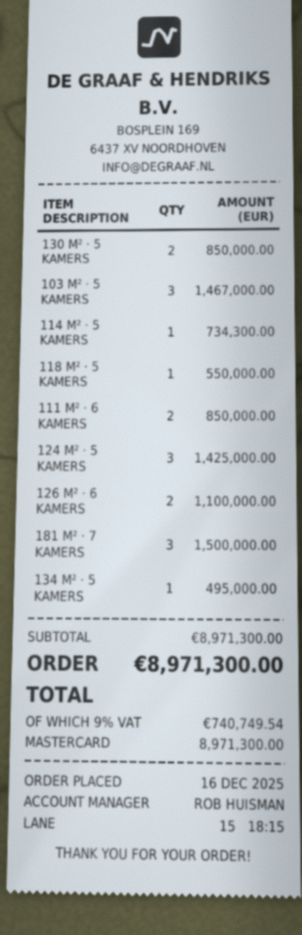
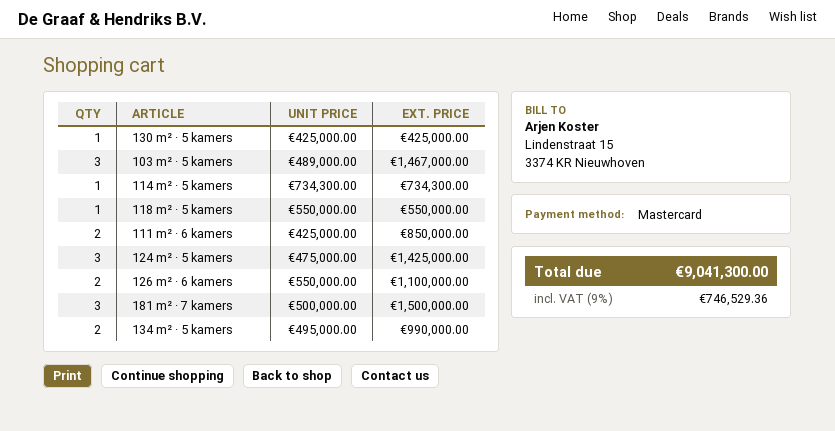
130 M² · 5 KAMERS: 2 for 850000.00 -> 1 for 425000.00
134 M² · 5 KAMERS: 1 for 495000.00 -> 2 for 990000.00
tax: 9% = 740749.54 -> 9% = 746529.36
total: 8971300.00 -> 9041300.00

